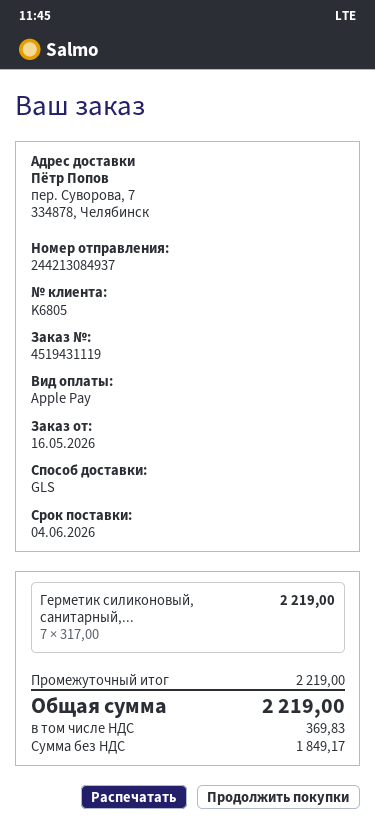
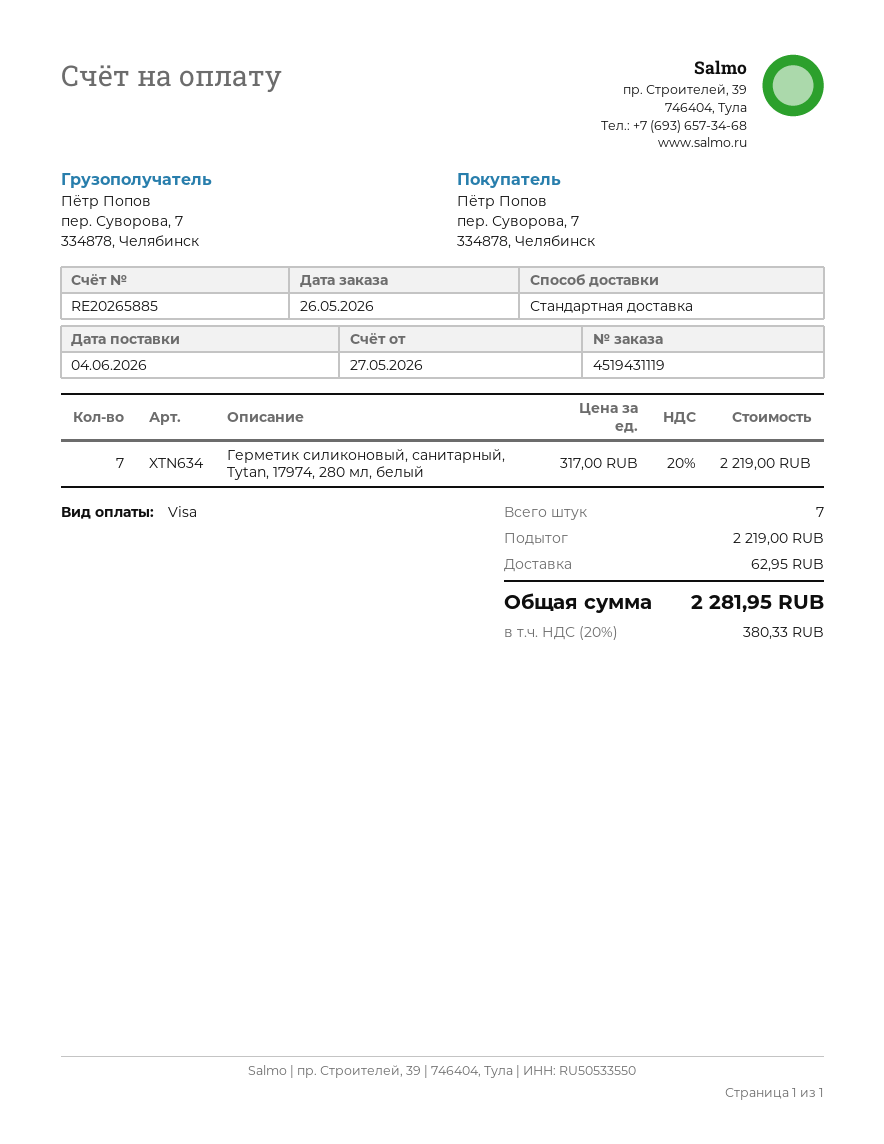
order date: 2026-05-16 -> 2026-05-26
payment method: Apple Pay -> Visa
shipping method: GLS -> standard
shipping: none -> 62.95
tax: 369.83 -> 380.33
total: 2219.00 -> 2281.95

